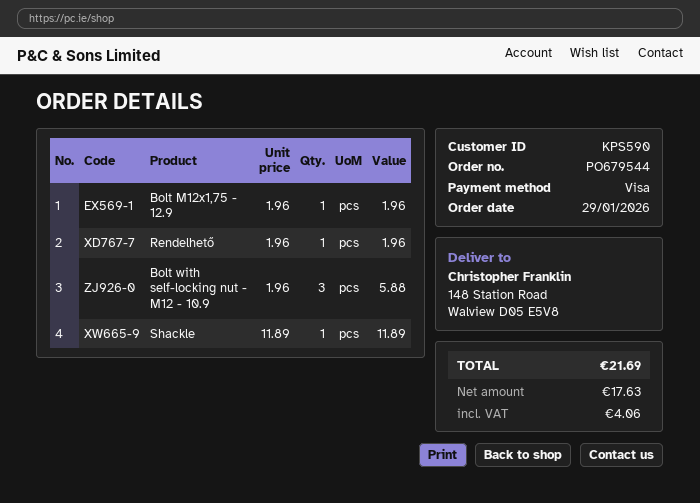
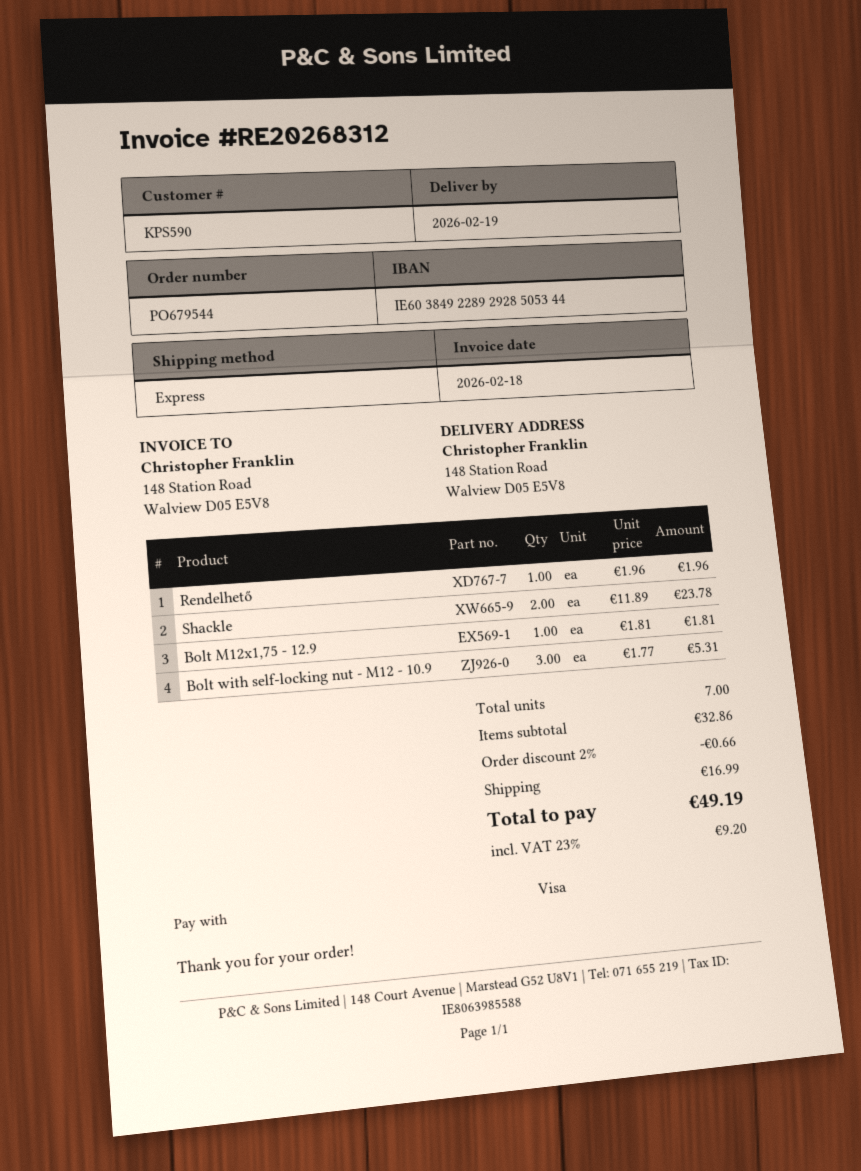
Bolt M12x1,75 - 12.9: 1 x 1.96 = 1.96 -> 1 x 1.81 = 1.81
Bolt with self-locking nut - M12 - 10.9: 3 x 1.96 = 5.88 -> 3 x 1.77 = 5.31
Shackle: 1 x 11.89 = 11.89 -> 2 x 11.89 = 23.78
discount: none -> 2% = 0.66
shipping: none -> 16.99
tax: 4.06 -> 9.20
total: 21.69 -> 49.19

